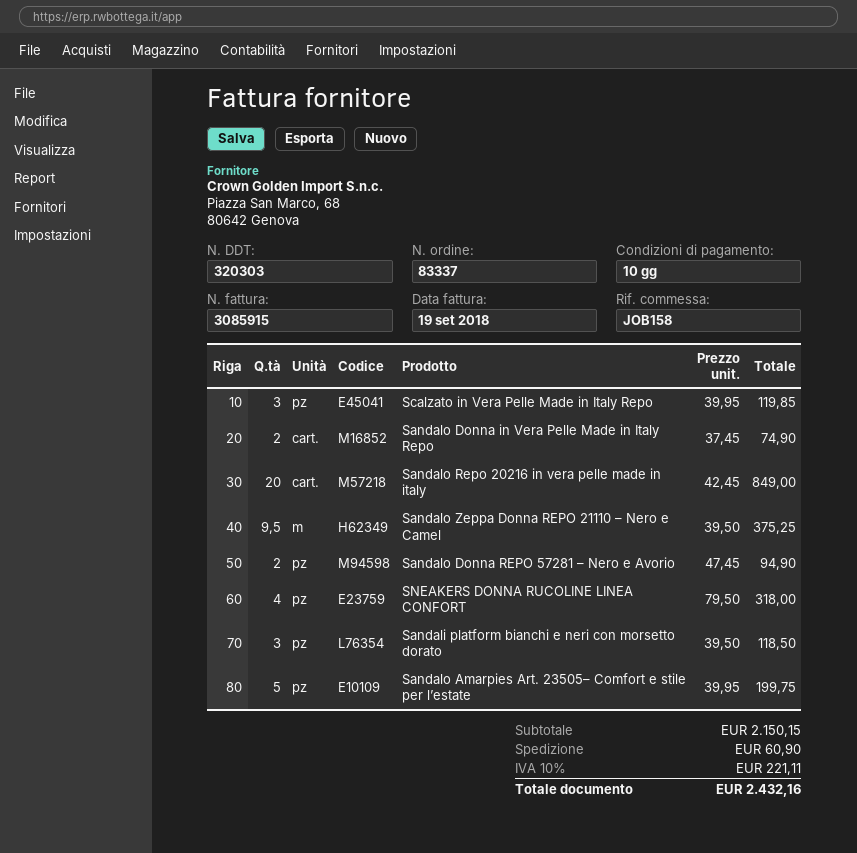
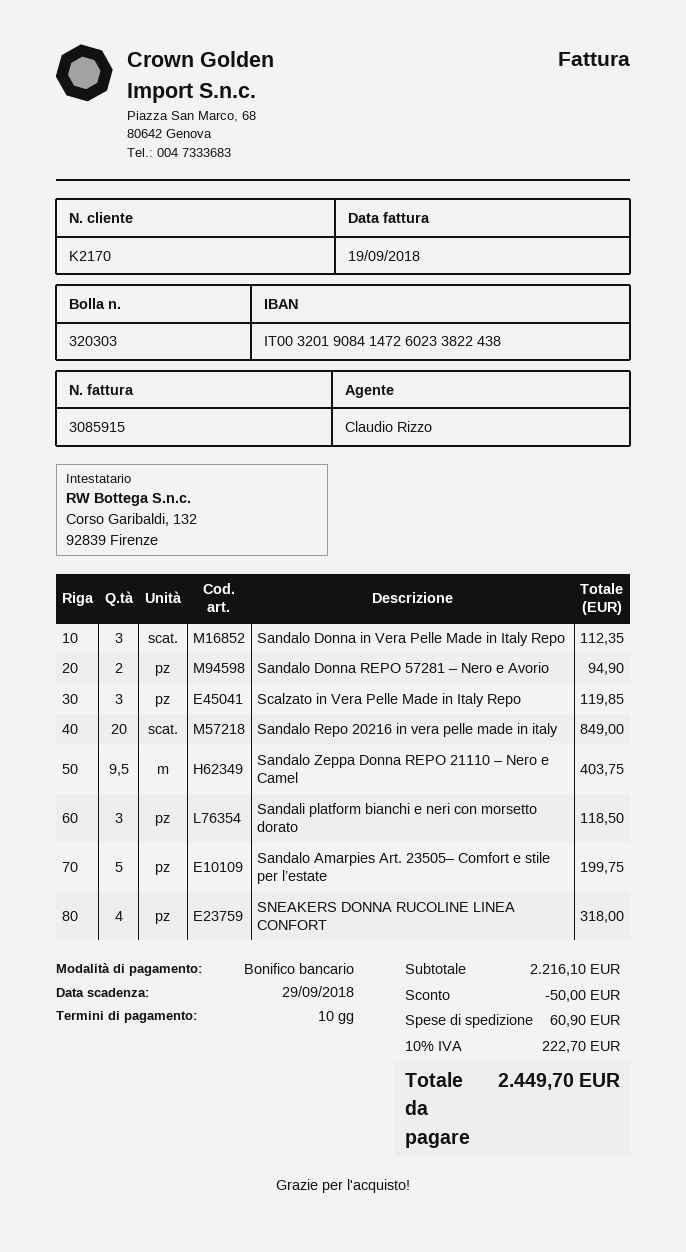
Sandalo Donna in Vera Pelle Made in Italy Repo: 2 for 74.90 -> 3 for 112.35
Sandalo Zeppa Donna REPO 21110 – Nero e Camel: 9.5 for 375.25 -> 9.5 for 403.75
subtotal: 2150.15 -> 2216.10
discount: none -> 50.00
tax: 10% = 221.11 -> 10% = 222.70
total: 2432.16 -> 2449.70

